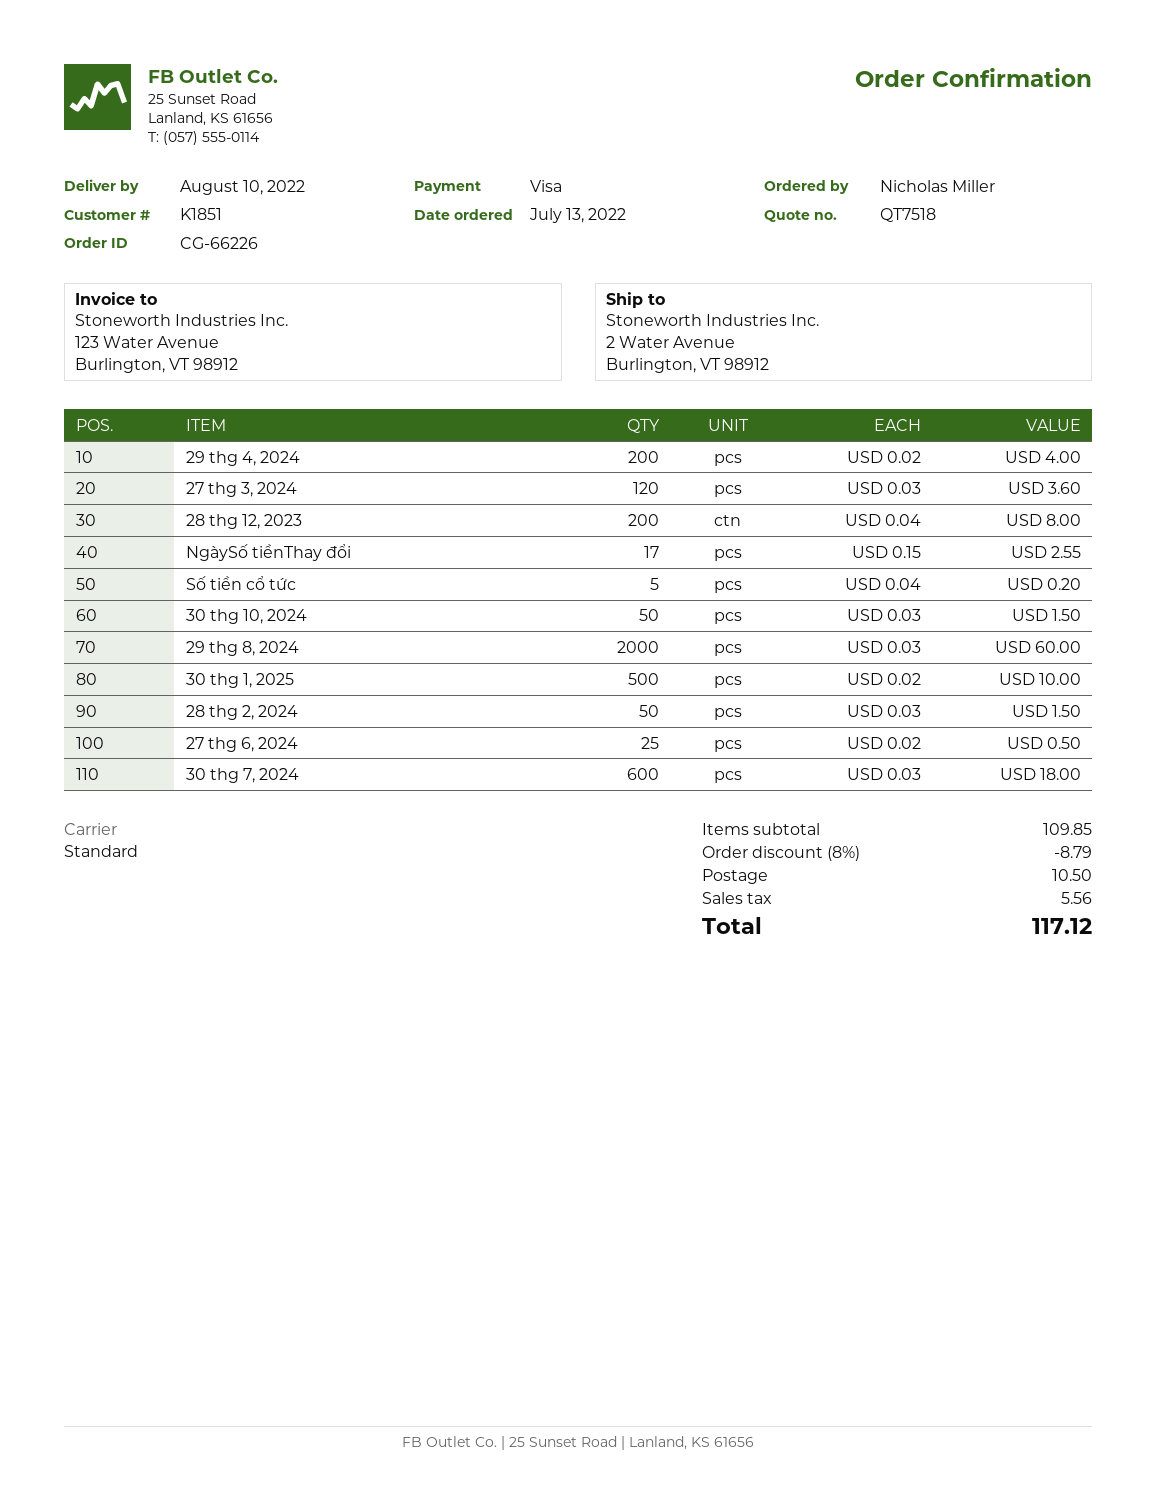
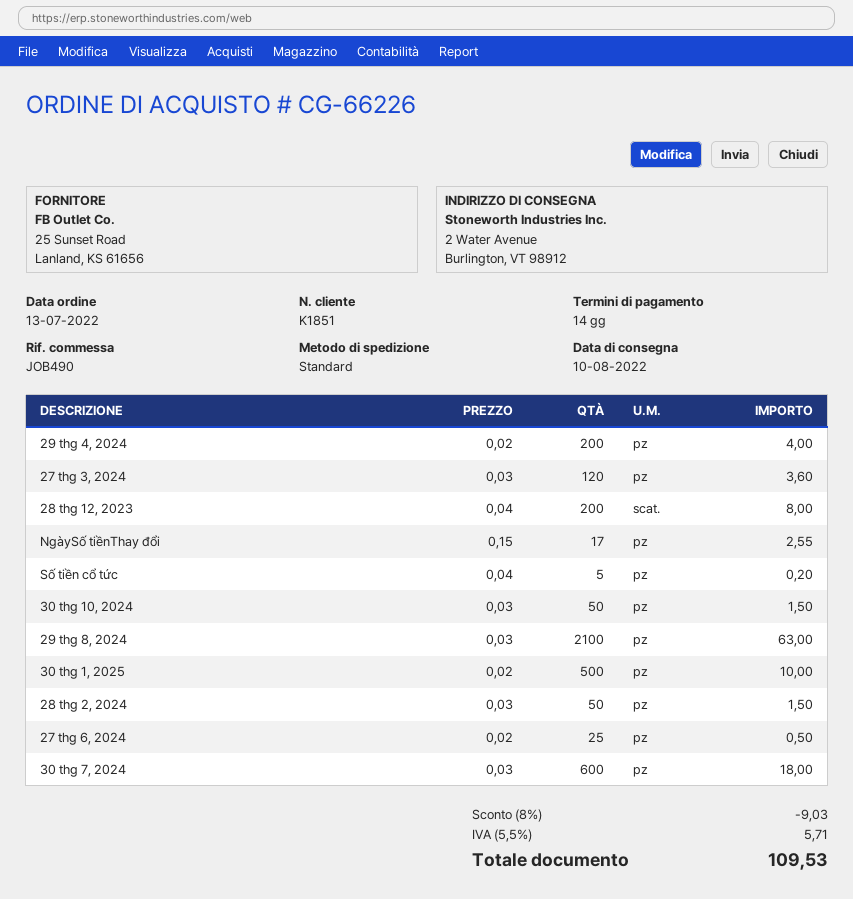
29 thg 8, 2024: 2000 x 0.03 = 60.00 -> 2100 x 0.03 = 63.00
discount: 8% = 8.79 -> 8% = 9.03
shipping: 10.50 -> none
tax: 5.56 -> 5.71
total: 117.12 -> 109.53

